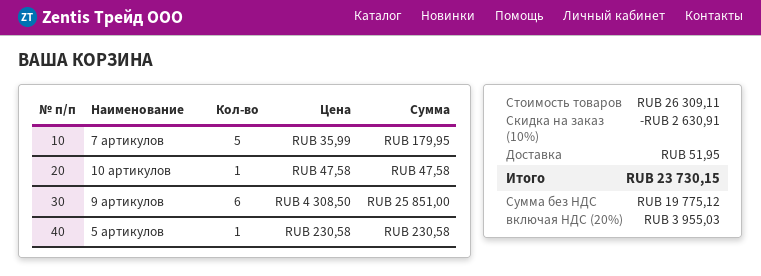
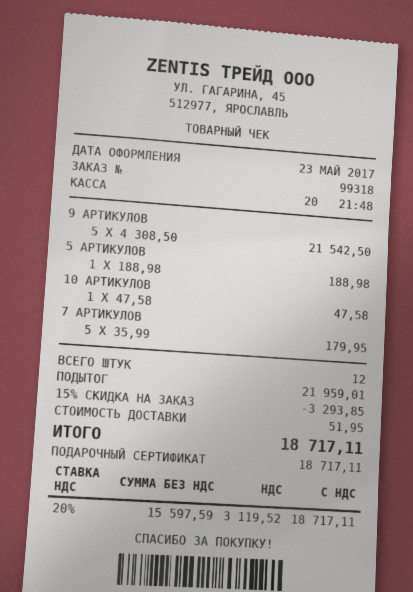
9 артикулов: 6 x 4308.50 = 25851.00 -> 5 x 4308.50 = 21542.50
5 артикулов: 1 x 230.58 = 230.58 -> 1 x 188.98 = 188.98
subtotal: 26309.11 -> 21959.01
discount: 10% = 2630.91 -> 15% = 3293.85
net: 19775.12 -> 15597.59
tax: 20% = 3955.03 -> 20% = 3119.52
total: 23730.15 -> 18717.11

